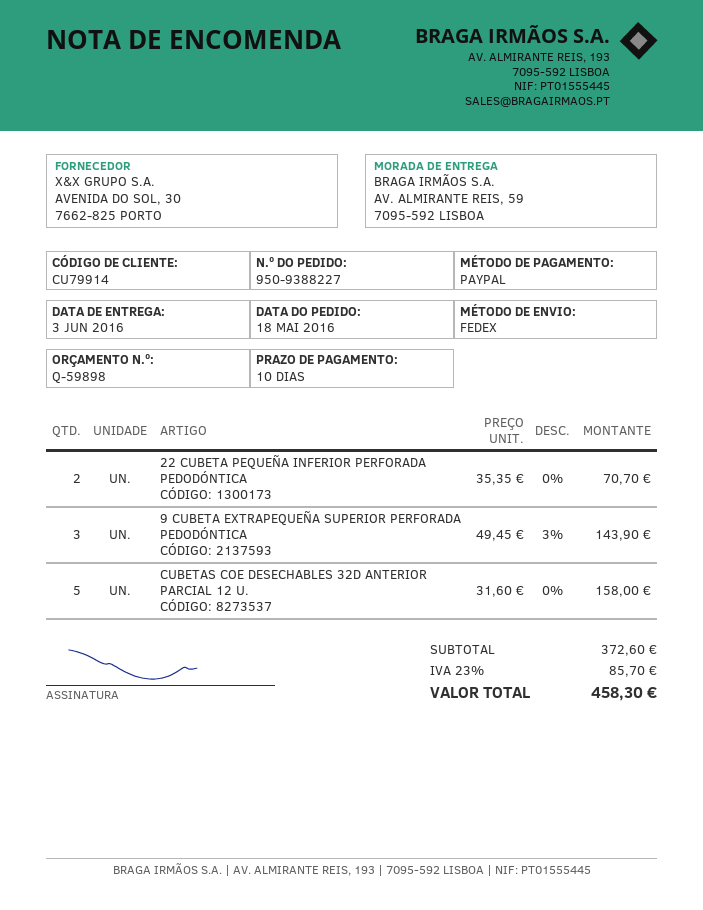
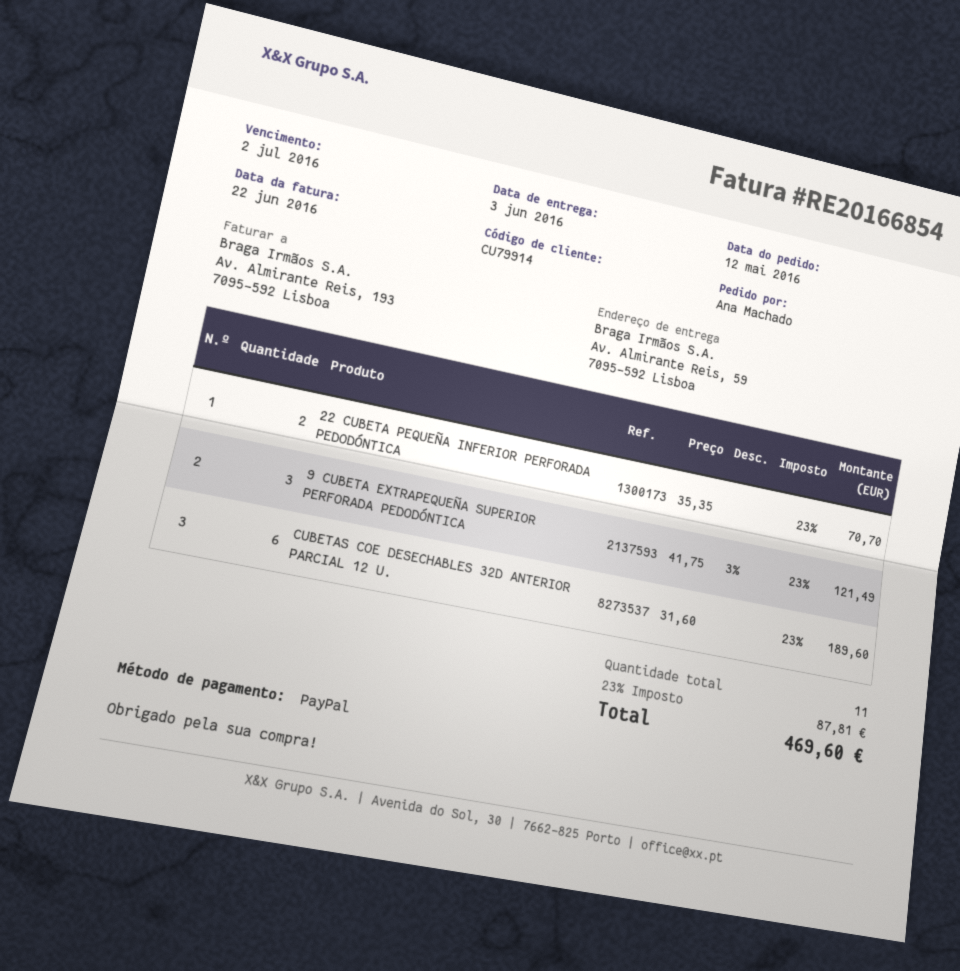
order date: 2016-05-18 -> 2016-05-12
9 CUBETA EXTRAPEQUEÑA SUPERIOR PERFORADA PEDODÓNTICA: 3 x 49.45 - 3% = 143.90 -> 3 x 41.75 - 3% = 121.49
CUBETAS COE DESECHABLES 32D ANTERIOR PARCIAL 12 U.: 5 x 31.60 = 158.00 -> 6 x 31.60 = 189.60
tax: 23% = 85.70 -> 23% = 87.81
total: 458.30 -> 469.60

